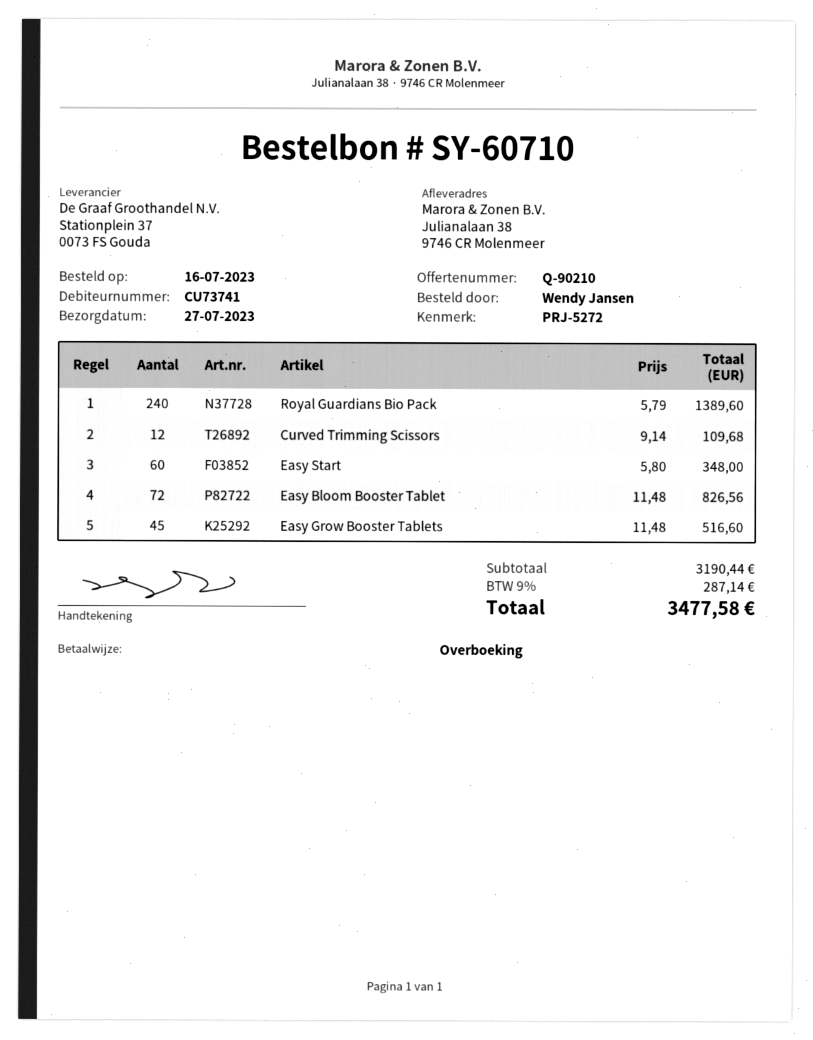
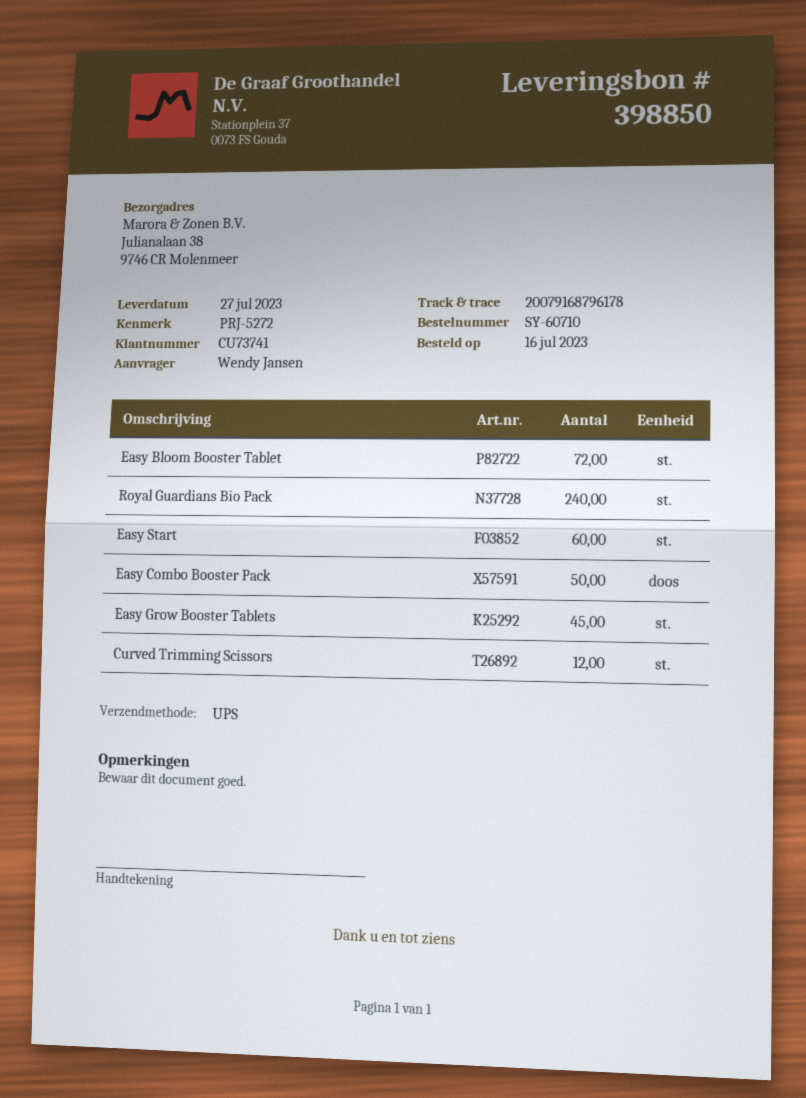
Easy Combo Booster Pack: none -> 50

